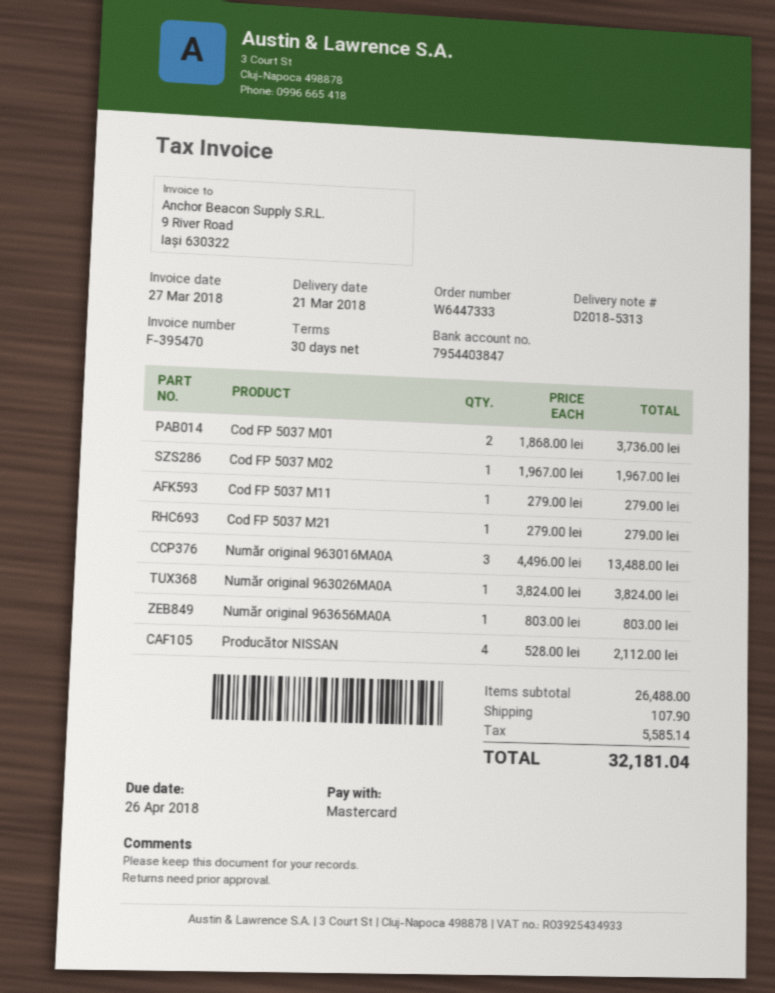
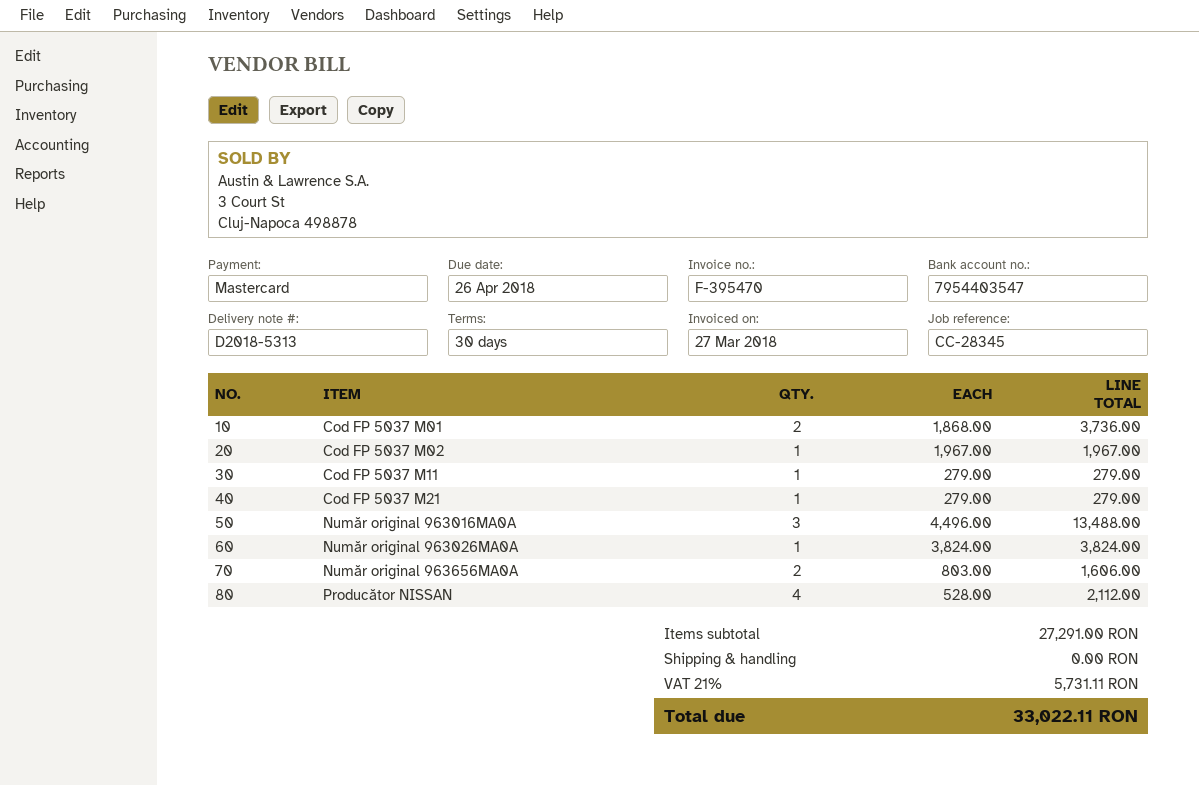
bank account: 7954403847 -> 7954403547
Număr original 963656MA0A: 1 x 803.00 = 803.00 -> 2 x 803.00 = 1606.00
subtotal: 26488.00 -> 27291.00
shipping: 107.90 -> 0.00
tax: 5585.14 -> 5731.11
total: 32181.04 -> 33022.11

